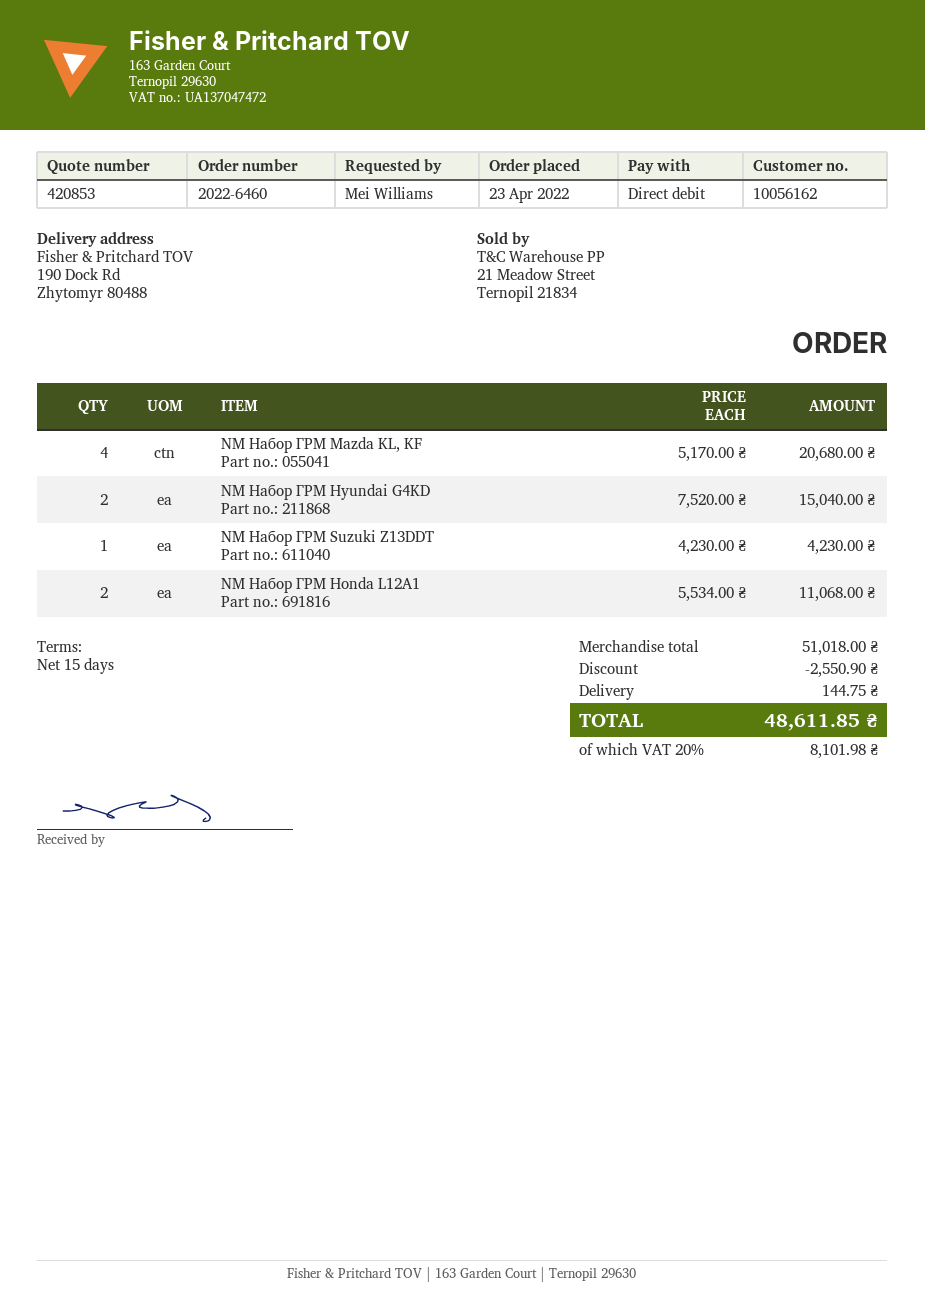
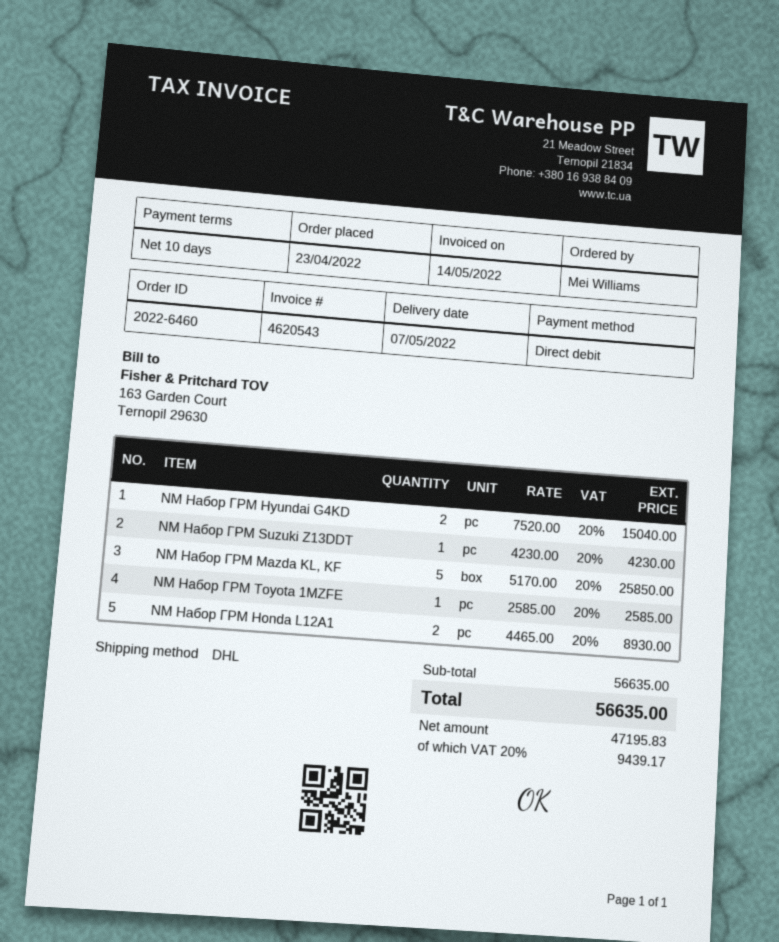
payment terms: 15 days -> 10 days
NM Набор ГРМ Mazda KL, KF: 4 x 5170.00 = 20680.00 -> 5 x 5170.00 = 25850.00
NM Набор ГРМ Honda L12A1: 2 x 5534.00 = 11068.00 -> 2 x 4465.00 = 8930.00
NM Набор ГРМ Toyota 1MZFE: none -> 1 x 2585.00 = 2585.00
subtotal: 51018.00 -> 56635.00
discount: 2550.90 -> none
shipping: 144.75 -> none
tax: 20% = 8101.98 -> 20% = 9439.17
total: 48611.85 -> 56635.00

